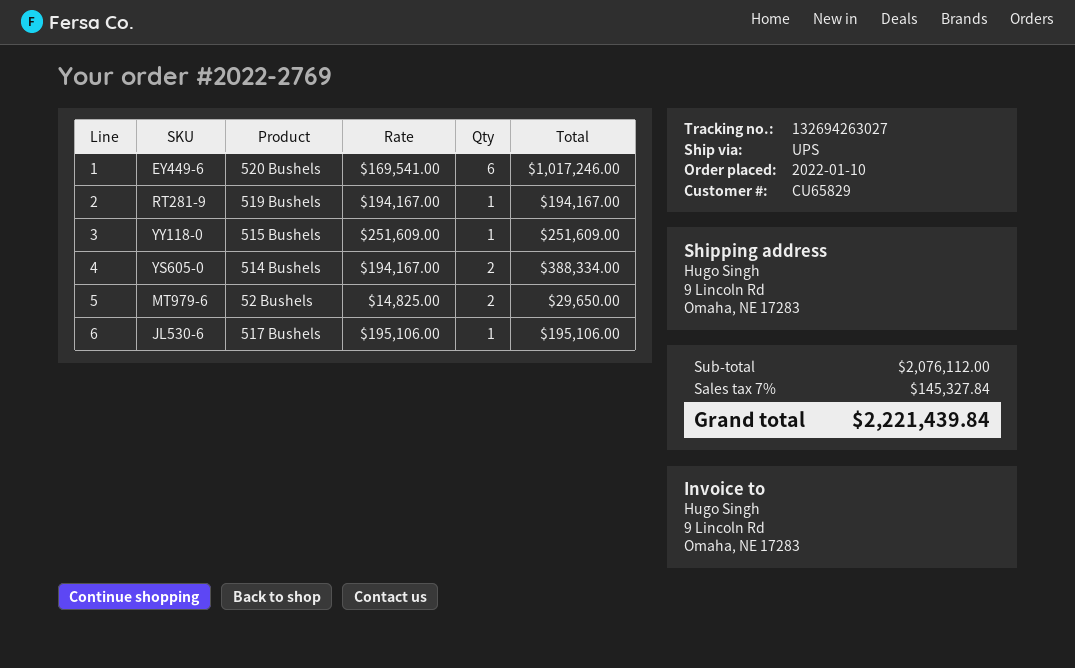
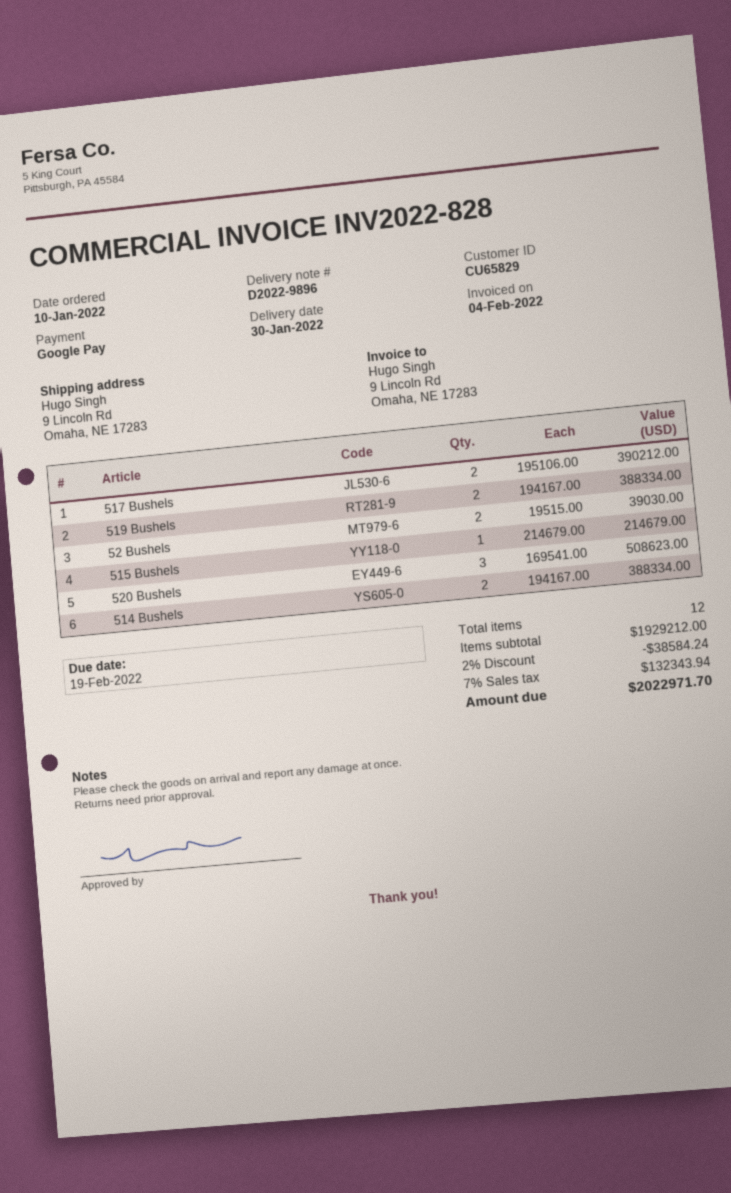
520 Bushels: 6 x 169541.00 = 1017246.00 -> 3 x 169541.00 = 508623.00
519 Bushels: 1 x 194167.00 = 194167.00 -> 2 x 194167.00 = 388334.00
515 Bushels: 1 x 251609.00 = 251609.00 -> 1 x 214679.00 = 214679.00
52 Bushels: 2 x 14825.00 = 29650.00 -> 2 x 19515.00 = 39030.00
517 Bushels: 1 x 195106.00 = 195106.00 -> 2 x 195106.00 = 390212.00
subtotal: 2076112.00 -> 1929212.00
discount: none -> 2% = 38584.24
tax: 7% = 145327.84 -> 7% = 132343.94
total: 2221439.84 -> 2022971.70

